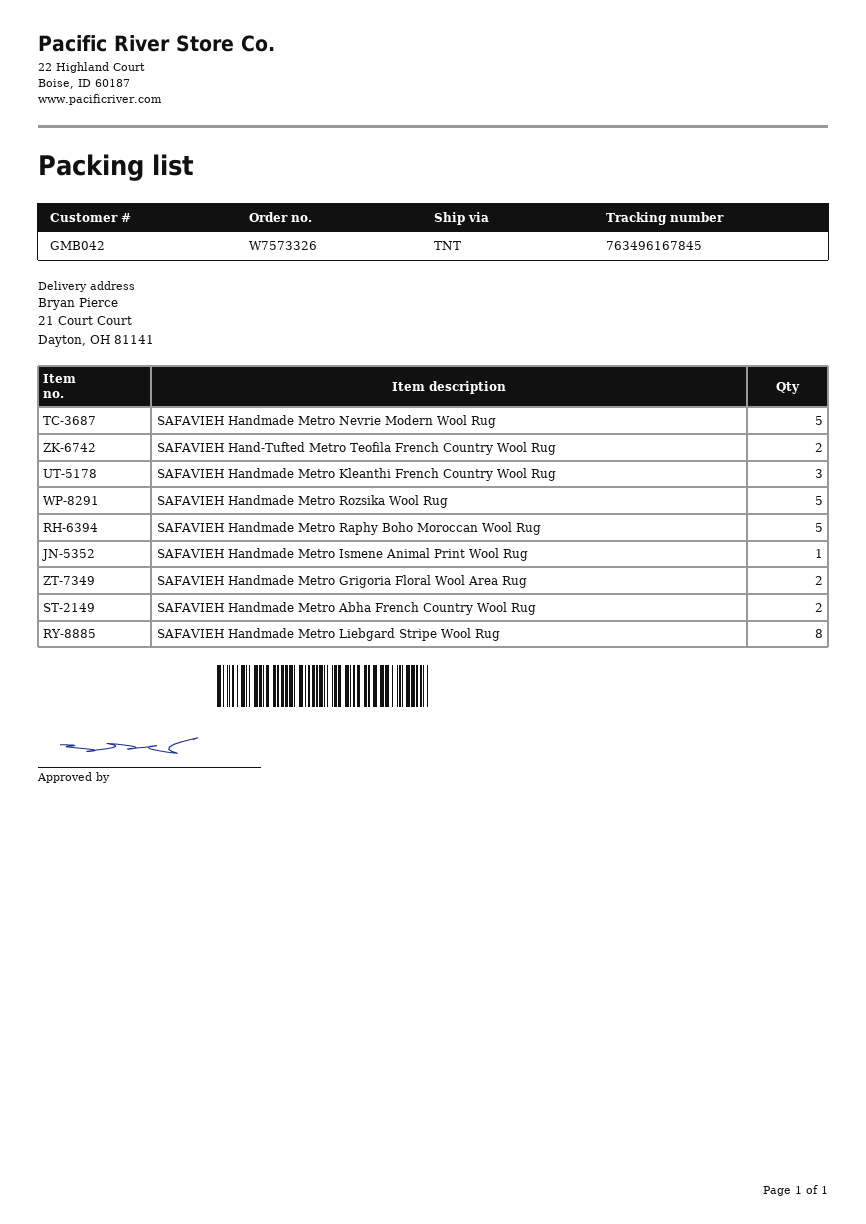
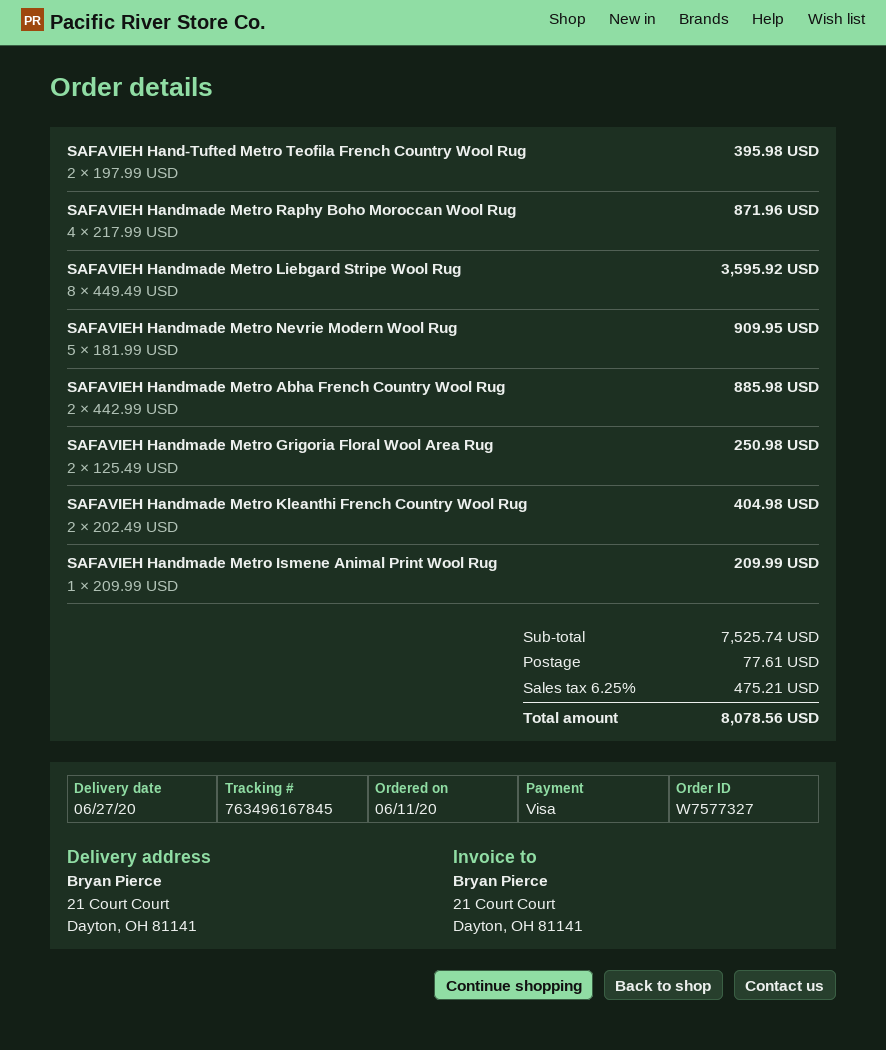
order number: W7573326 -> W7577327
SAFAVIEH Handmade Metro Kleanthi French Country Wool Rug: 3 -> 2
SAFAVIEH Handmade Metro Rozsika Wool Rug: 5 -> none
SAFAVIEH Handmade Metro Raphy Boho Moroccan Wool Rug: 5 -> 4

